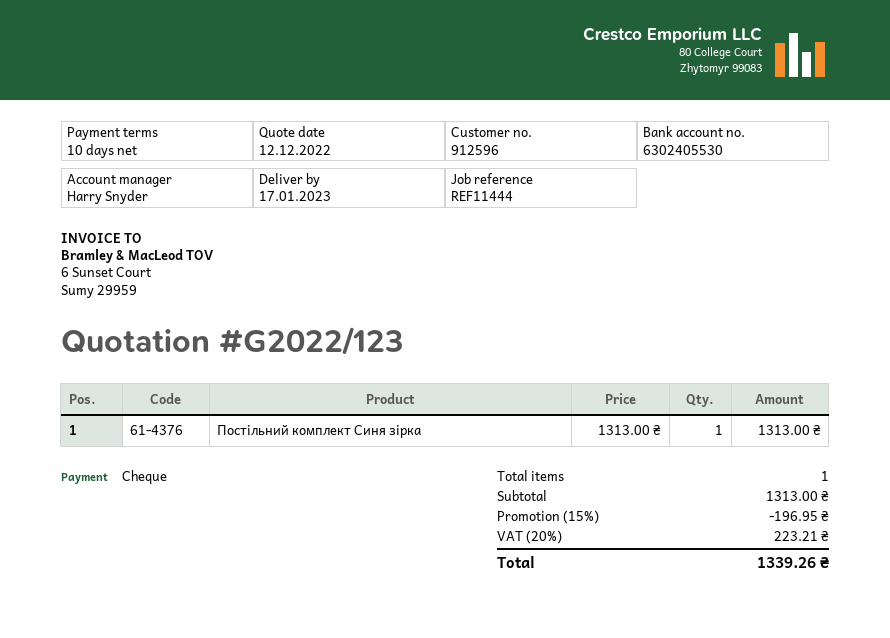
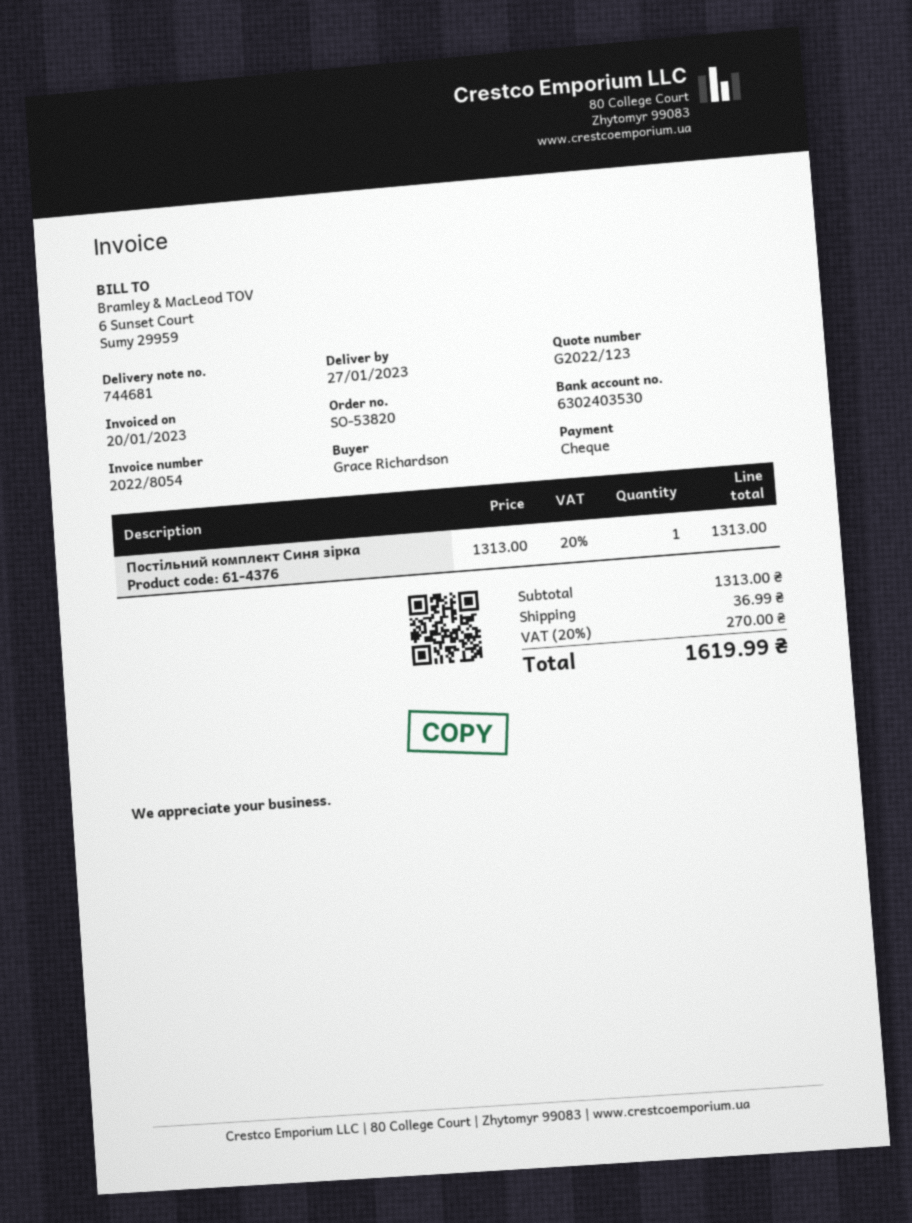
delivery date: 2023-01-17 -> 2023-01-27
bank account: 6302405530 -> 6302403530
discount: 15% = 196.95 -> none
shipping: none -> 36.99
tax: 20% = 223.21 -> 20% = 270.00
total: 1339.26 -> 1619.99

